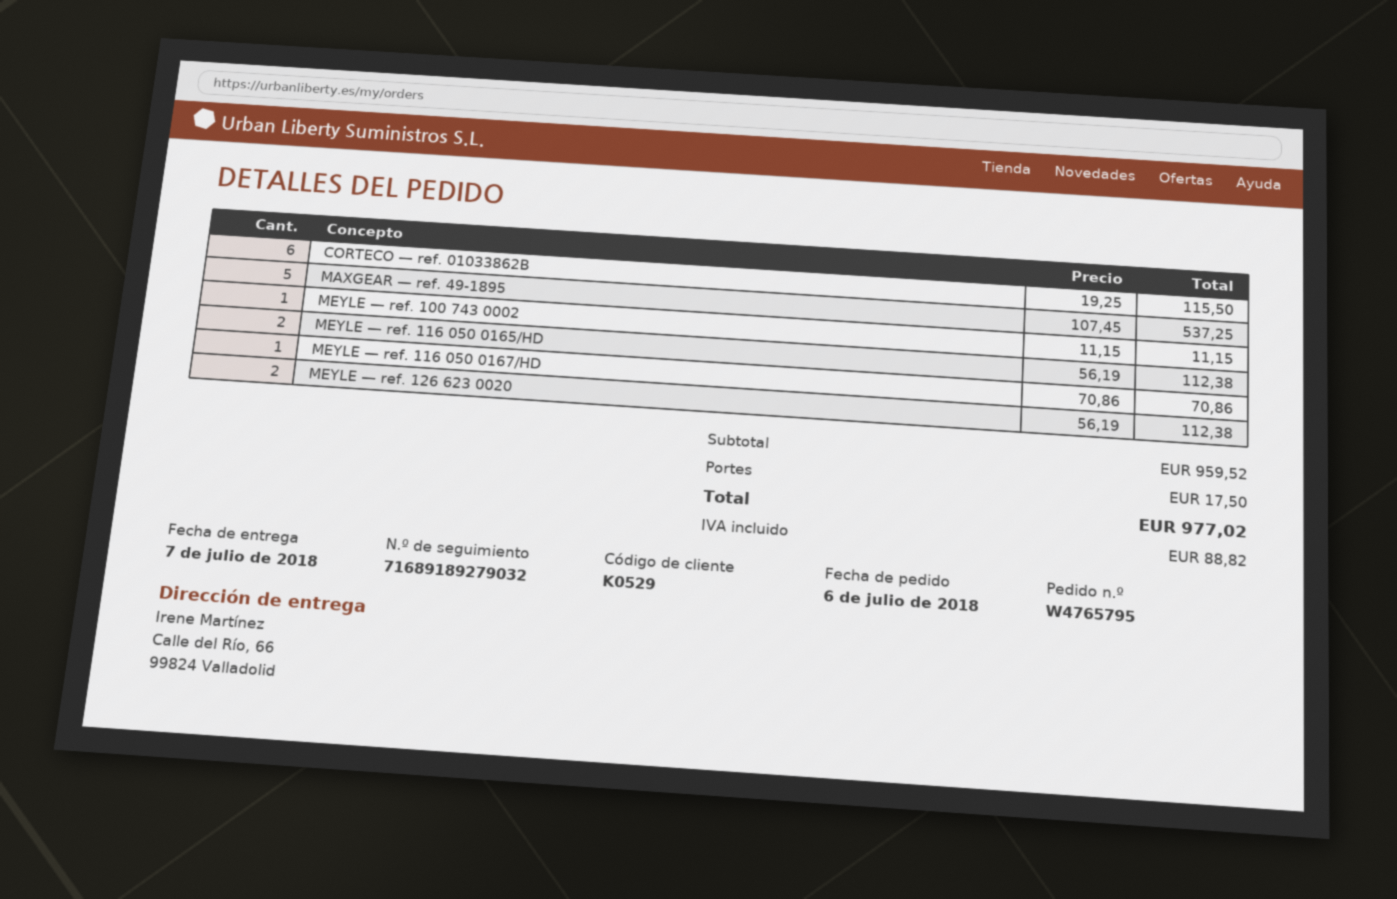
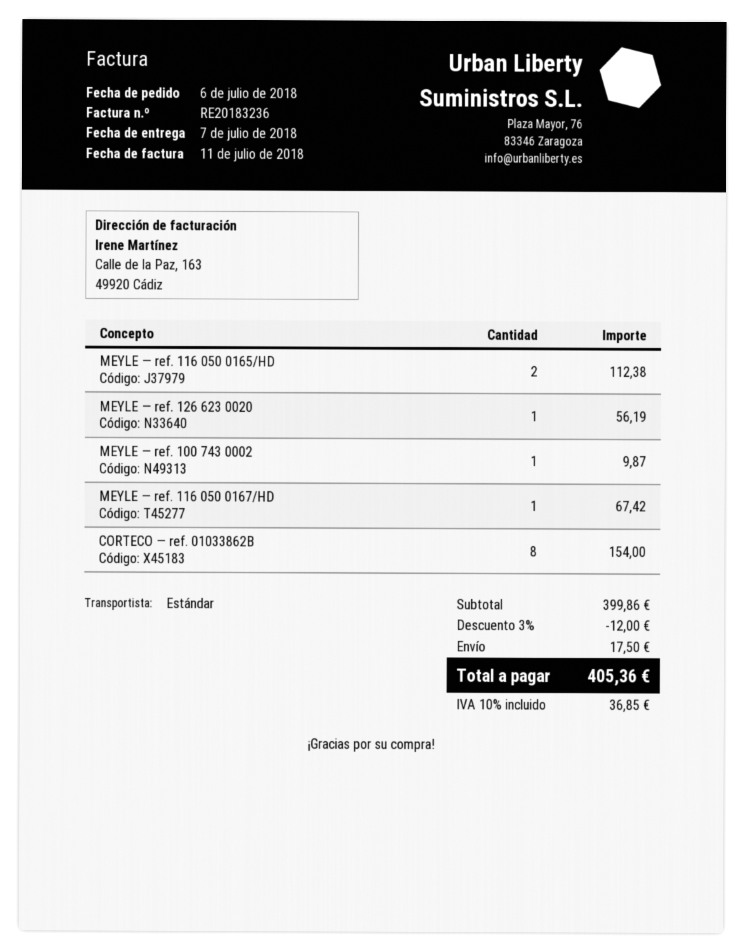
CORTECO — ref. 01033862B: 6 for 115.50 -> 8 for 154.00
MAXGEAR — ref. 49-1895: 5 for 537.25 -> none
MEYLE — ref. 100 743 0002: 1 for 11.15 -> 1 for 9.87
MEYLE — ref. 116 050 0167/HD: 1 for 70.86 -> 1 for 67.42
MEYLE — ref. 126 623 0020: 2 for 112.38 -> 1 for 56.19
subtotal: 959.52 -> 399.86
discount: none -> 3% = 12.00
tax: 88.82 -> 36.85
total: 977.02 -> 405.36

